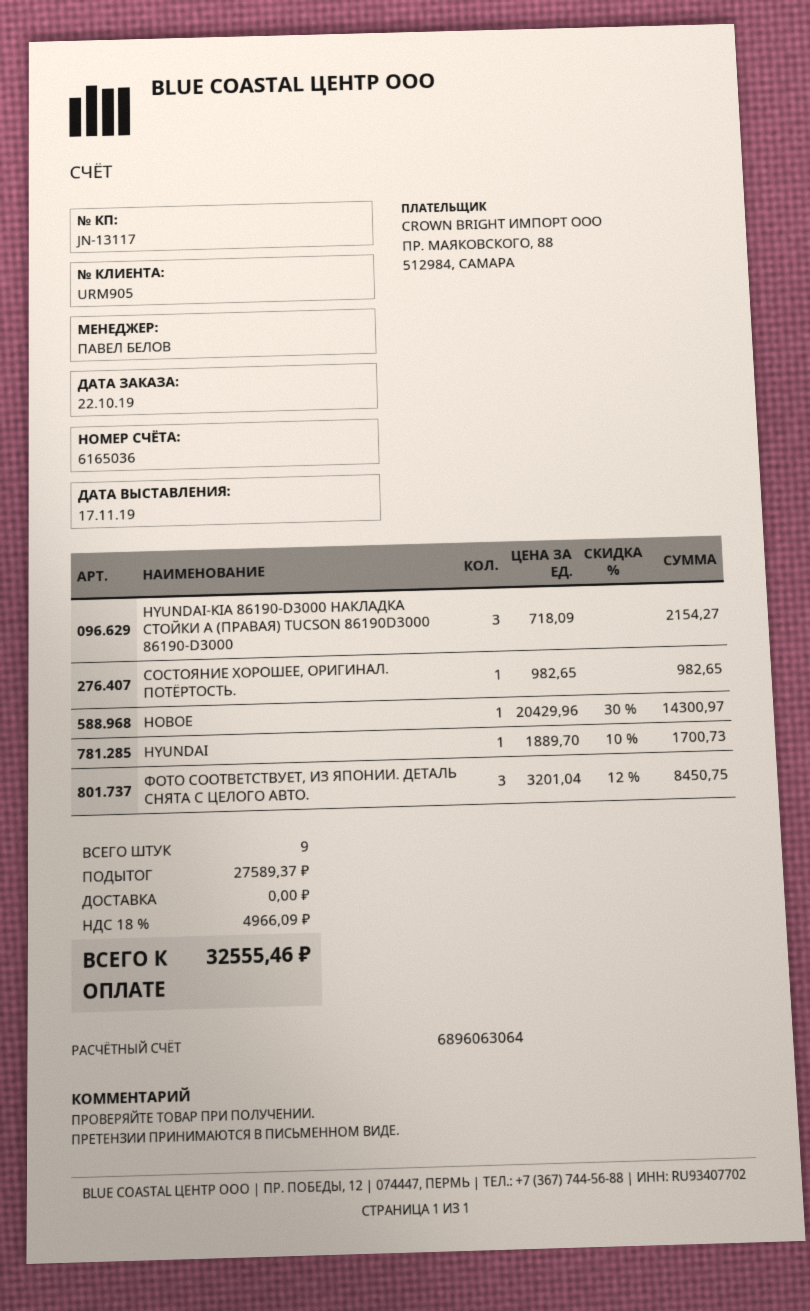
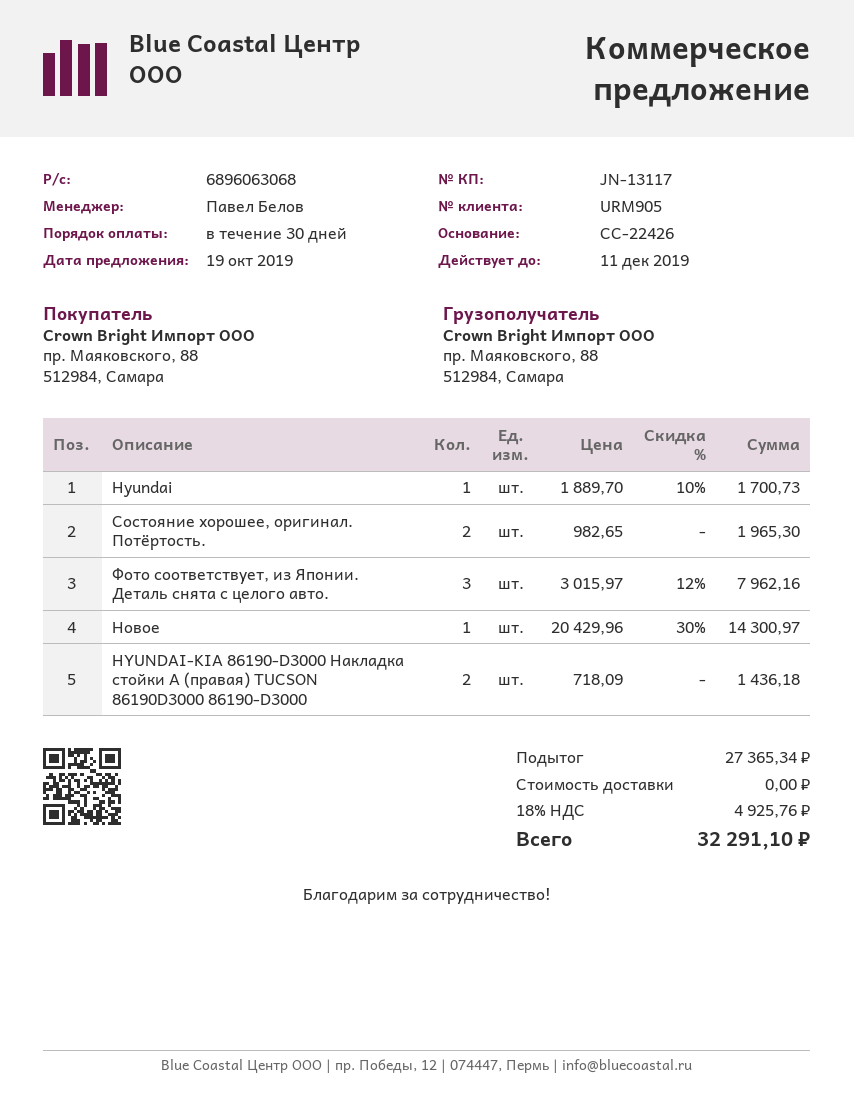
bank account: 6896063064 -> 6896063068
HYUNDAI-KIA 86190-D3000 НАКЛАДКА СТОЙКИ А (ПРАВАЯ) TUCSON 86190D3000 86190-D3000: 3 x 718.09 = 2154.27 -> 2 x 718.09 = 1436.18
СОСТОЯНИЕ ХОРОШЕЕ, ОРИГИНАЛ. ПОТЁРТОСТЬ.: 1 x 982.65 = 982.65 -> 2 x 982.65 = 1965.30
ФОТО СООТВЕТСТВУЕТ, ИЗ ЯПОНИИ. ДЕТАЛЬ СНЯТА С ЦЕЛОГО АВТО.: 3 x 3201.04 - 12% = 8450.75 -> 3 x 3015.97 - 12% = 7962.16
subtotal: 27589.37 -> 27365.34
tax: 18% = 4966.09 -> 18% = 4925.76
total: 32555.46 -> 32291.10

